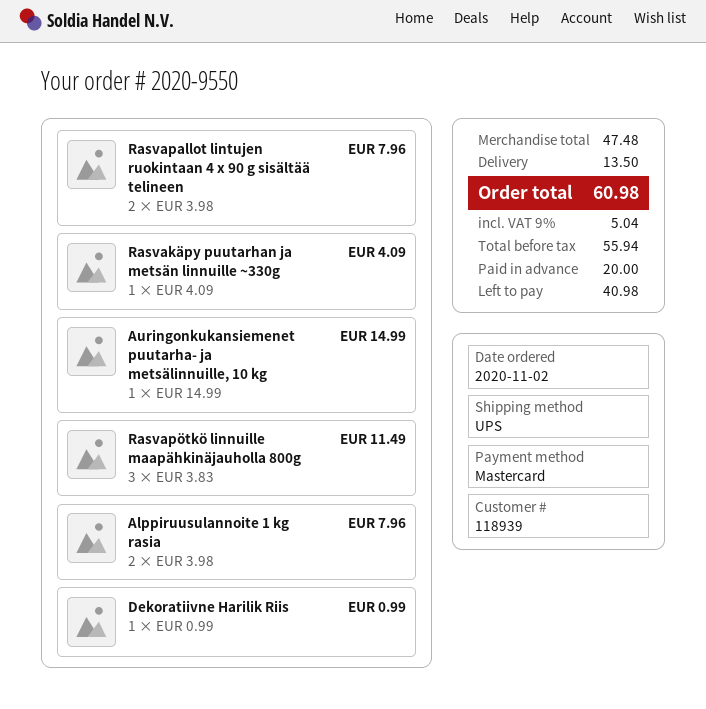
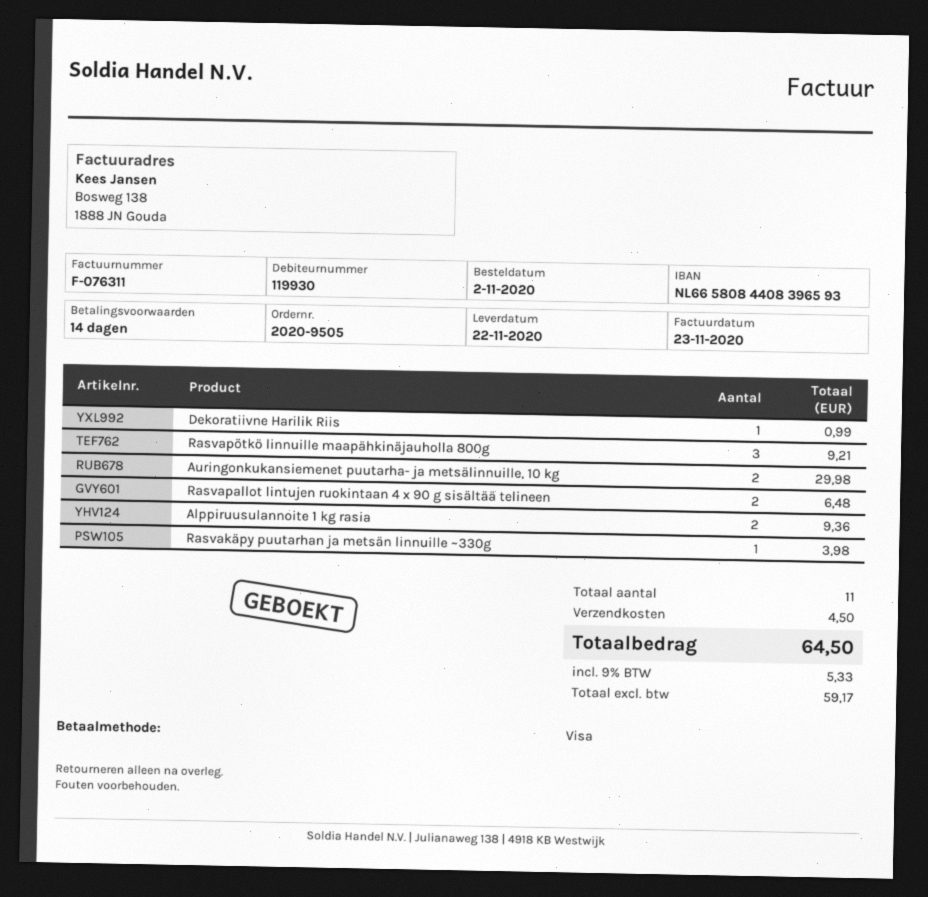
order number: 2020-9550 -> 2020-9505
customer number: 118939 -> 119930
payment method: Mastercard -> Visa
Rasvapallot lintujen ruokintaan 4 x 90 g sisältää telineen: 2 for 7.96 -> 2 for 6.48
Rasvakäpy puutarhan ja metsän linnuille ~330g: 1 for 4.09 -> 1 for 3.98
Auringonkukansiemenet puutarha- ja metsälinnuille, 10 kg: 1 for 14.99 -> 2 for 29.98
Rasvapötkö linnuille maapähkinäjauholla 800g: 3 for 11.49 -> 3 for 9.21
Alppiruusulannoite 1 kg rasia: 2 for 7.96 -> 2 for 9.36
shipping: 13.50 -> 4.50
net: 55.94 -> 59.17
tax: 9% = 5.04 -> 9% = 5.33
total: 60.98 -> 64.50

